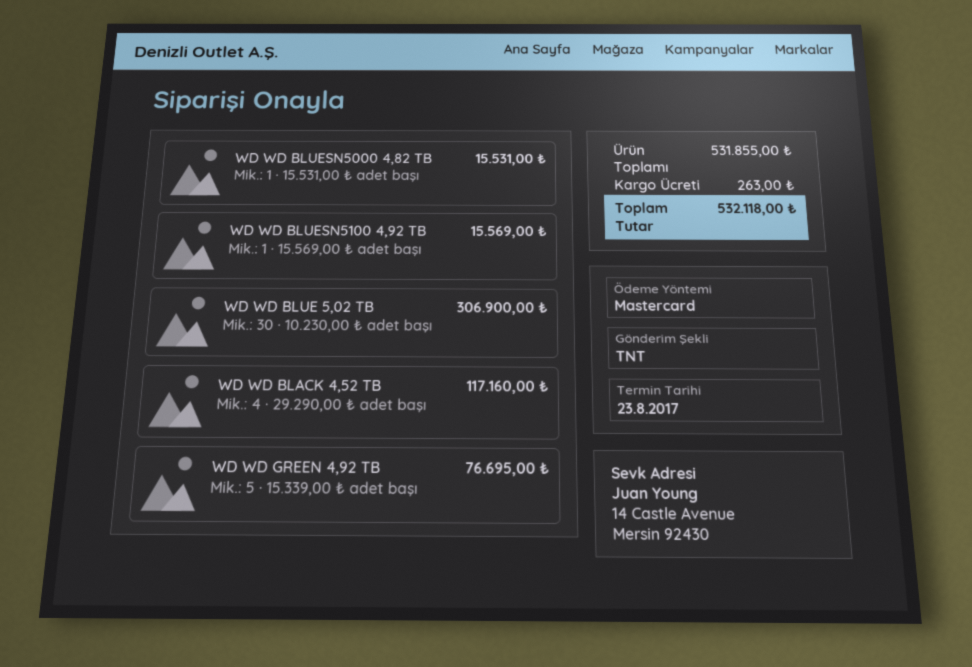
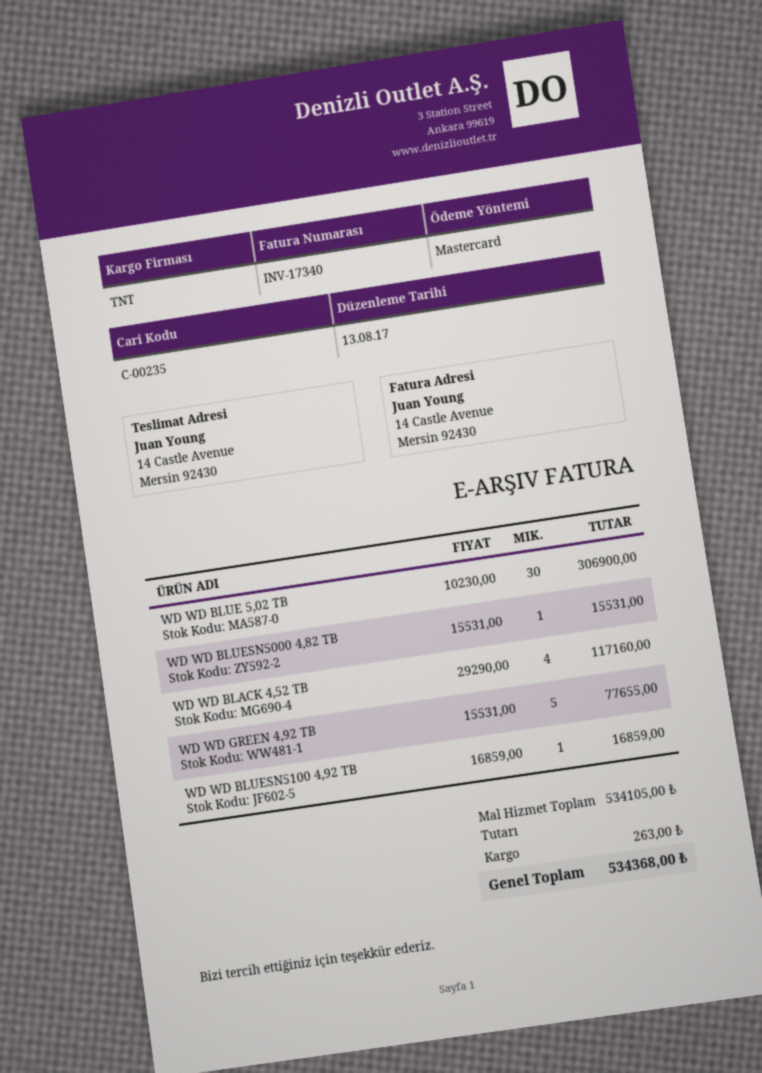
WD WD BLUESN5100 4,92 TB: 1 x 15569.00 = 15569.00 -> 1 x 16859.00 = 16859.00
WD WD GREEN 4,92 TB: 5 x 15339.00 = 76695.00 -> 5 x 15531.00 = 77655.00
subtotal: 531855.00 -> 534105.00
total: 532118.00 -> 534368.00

